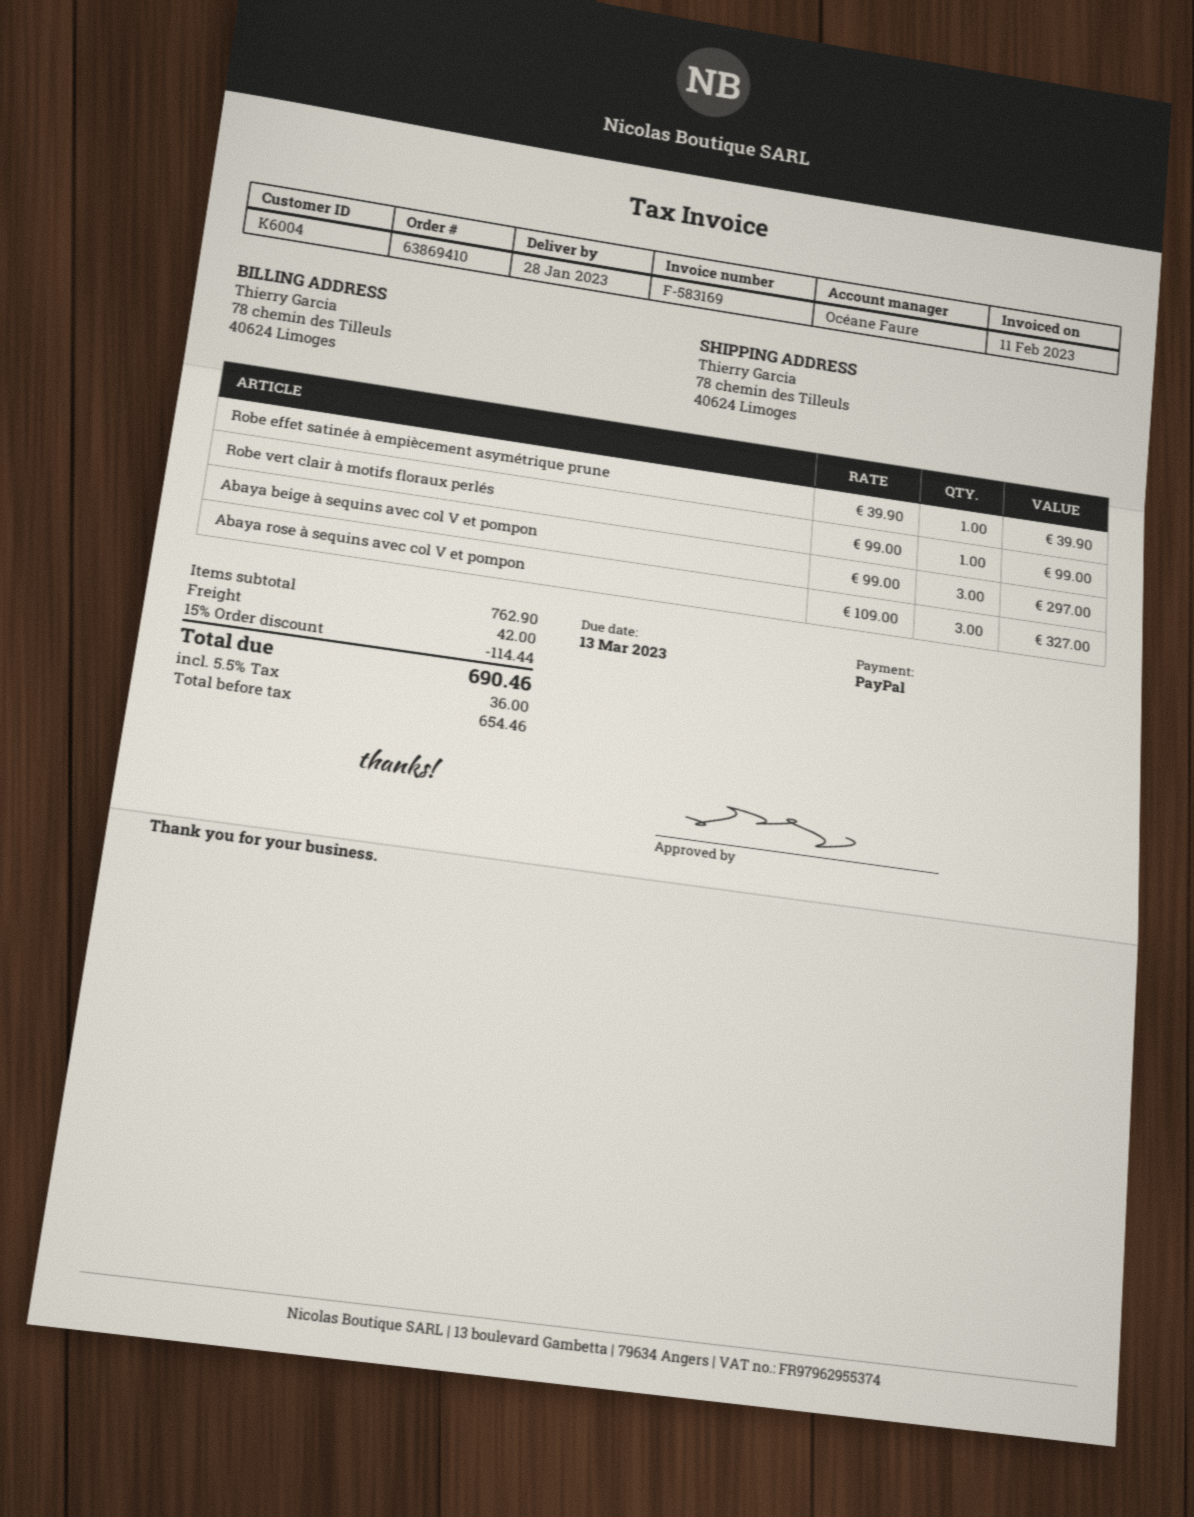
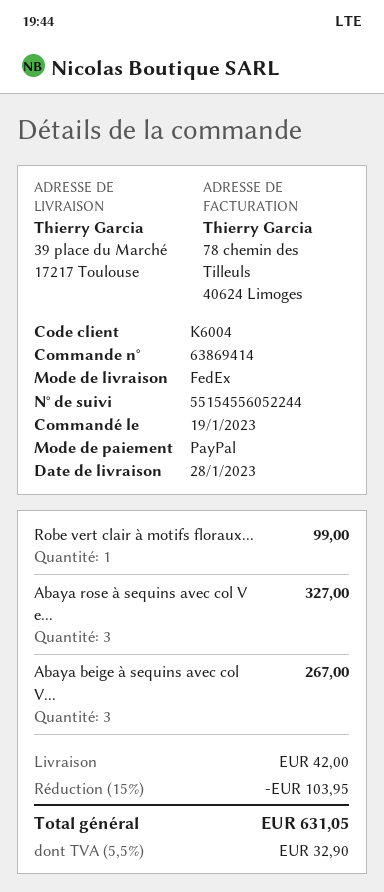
order number: 63869410 -> 63869414
ship to: 78 chemin des Tilleuls, 40624 Limoges -> 39 place du Marché, 17217 Toulouse
Robe effet satinée à empiècement asymétrique prune: 1 for 39.90 -> none
Abaya beige à sequins avec col V et pompon: 3 for 297.00 -> 3 for 267.00
discount: 15% = 114.44 -> 15% = 103.95
tax: 5.5% = 36.00 -> 5.5% = 32.90
total: 690.46 -> 631.05

